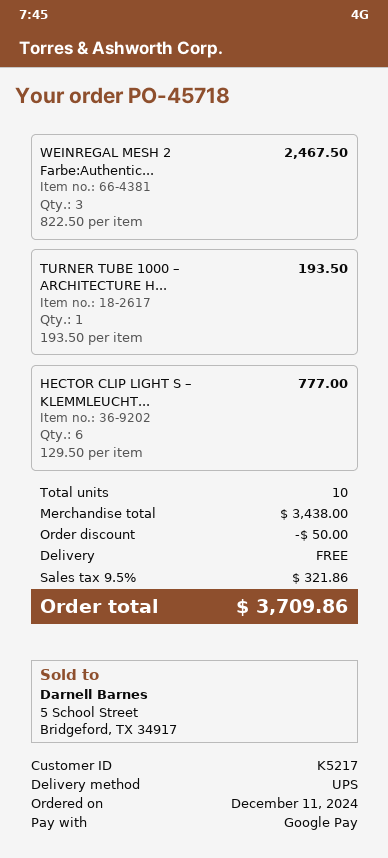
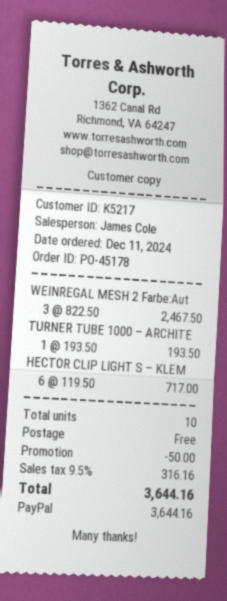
order number: PO-45718 -> PO-45178
payment method: Google Pay -> PayPal
HECTOR CLIP LIGHT S – KLEMMLEUCHT...: 6 x 129.50 = 777.00 -> 6 x 119.50 = 717.00
tax: 9.5% = 321.86 -> 9.5% = 316.16
total: 3709.86 -> 3644.16

